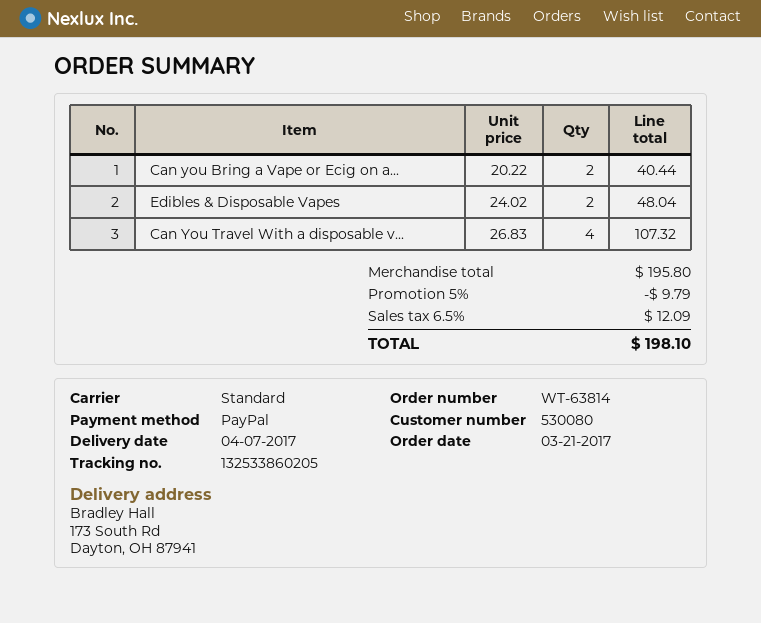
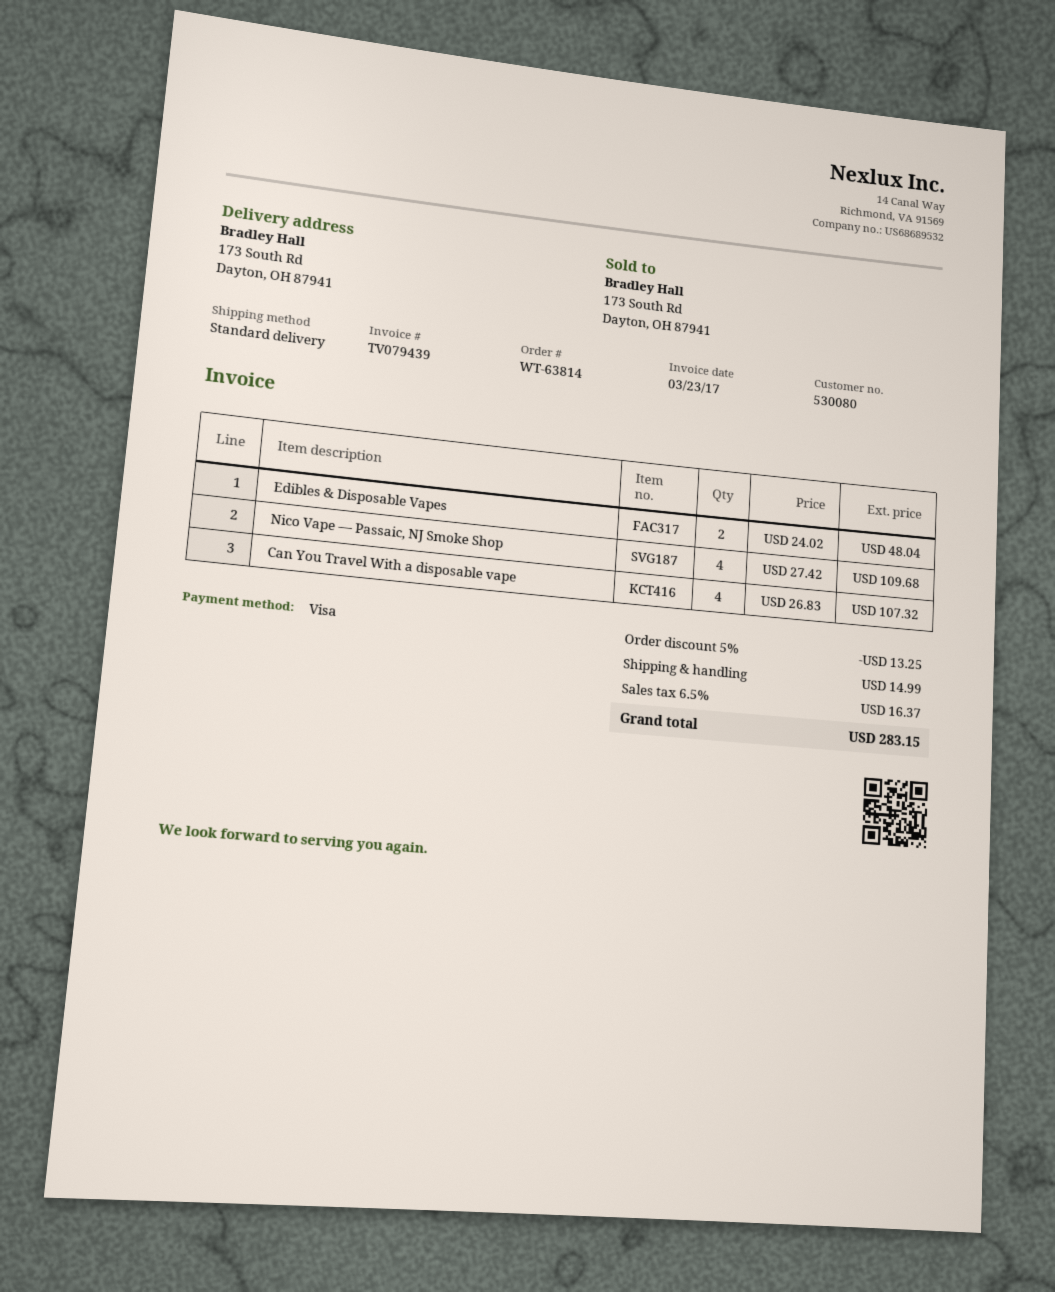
payment method: PayPal -> Visa
Can you Bring a Vape or Ecig on a...: 2 x 20.22 = 40.44 -> none
Nico Vape — Passaic, NJ Smoke Shop: none -> 4 x 27.42 = 109.68
discount: 5% = 9.79 -> 5% = 13.25
shipping: none -> 14.99
tax: 6.5% = 12.09 -> 6.5% = 16.37
total: 198.10 -> 283.15

